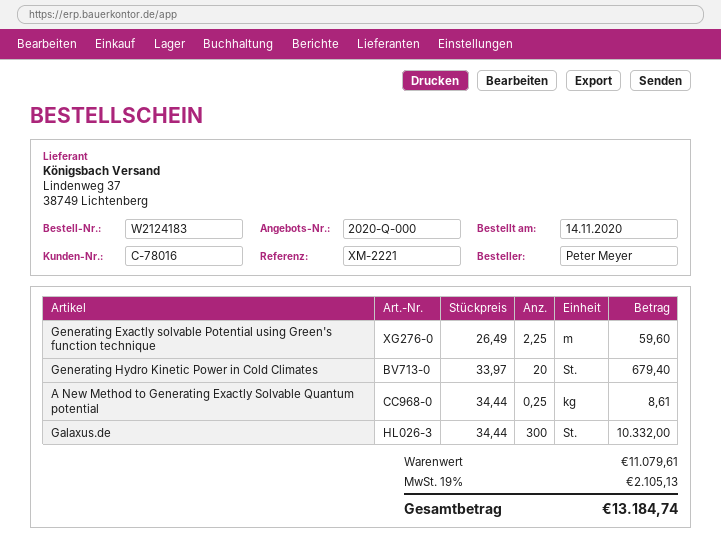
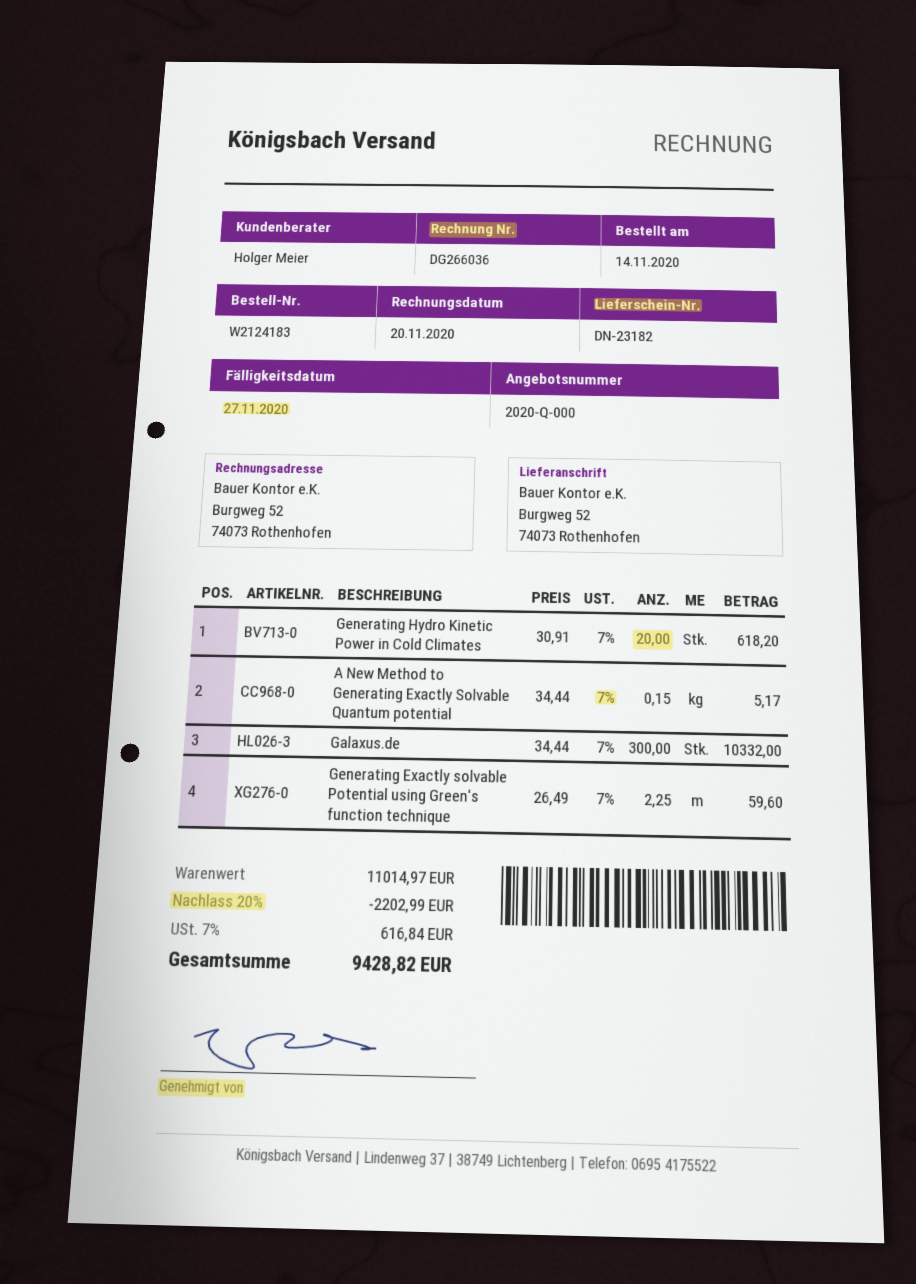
Generating Hydro Kinetic Power in Cold Climates: 20 x 33.97 = 679.40 -> 20 x 30.91 = 618.20
A New Method to Generating Exactly Solvable Quantum potential: 0.25 x 34.44 = 8.61 -> 0.15 x 34.44 = 5.17
subtotal: 11079.61 -> 11014.97
discount: none -> 20% = 2202.99
tax: 19% = 2105.13 -> 7% = 616.84
total: 13184.74 -> 9428.82

